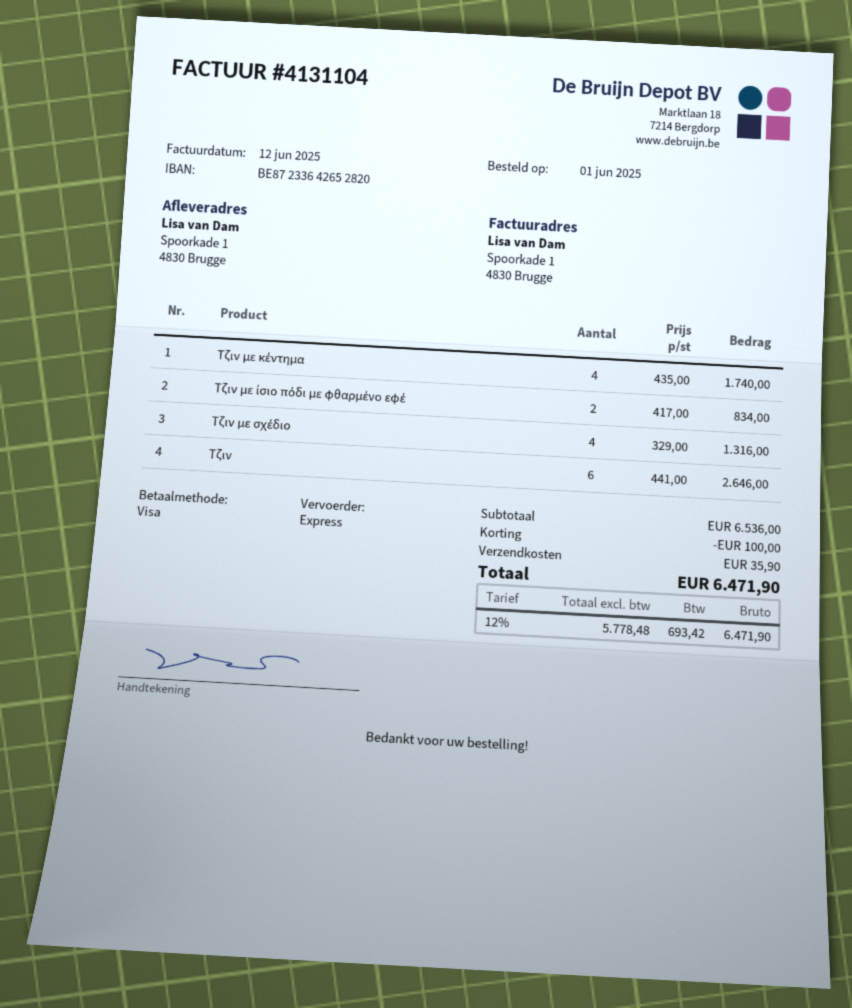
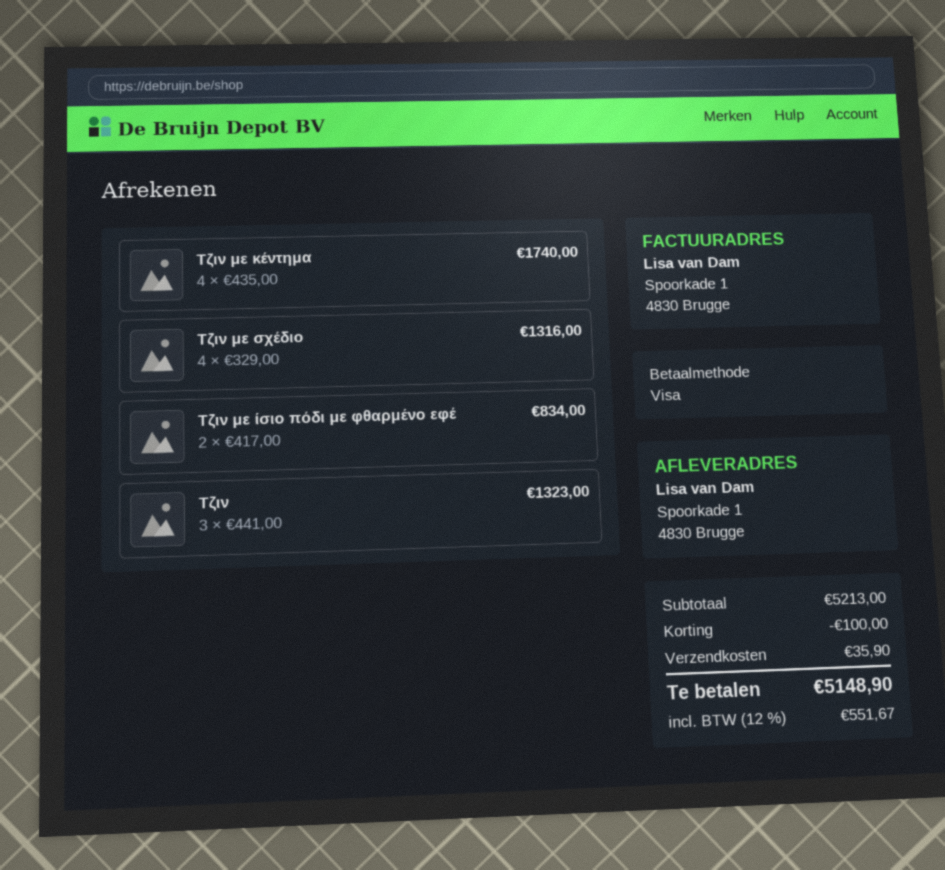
Τζιν: 6 x 441.00 = 2646.00 -> 3 x 441.00 = 1323.00
subtotal: 6536.00 -> 5213.00
tax: 12% = 693.42 -> 12% = 551.67
total: 6471.90 -> 5148.90

